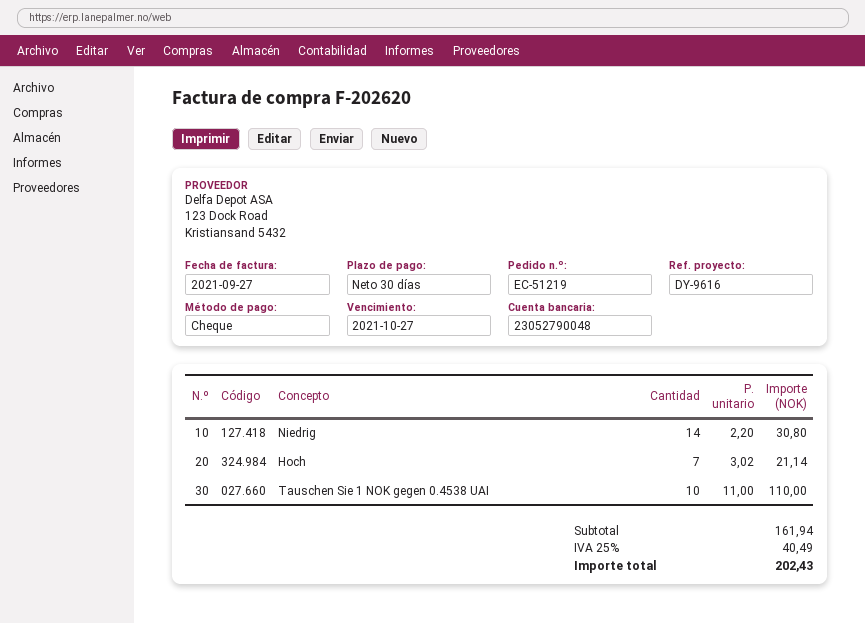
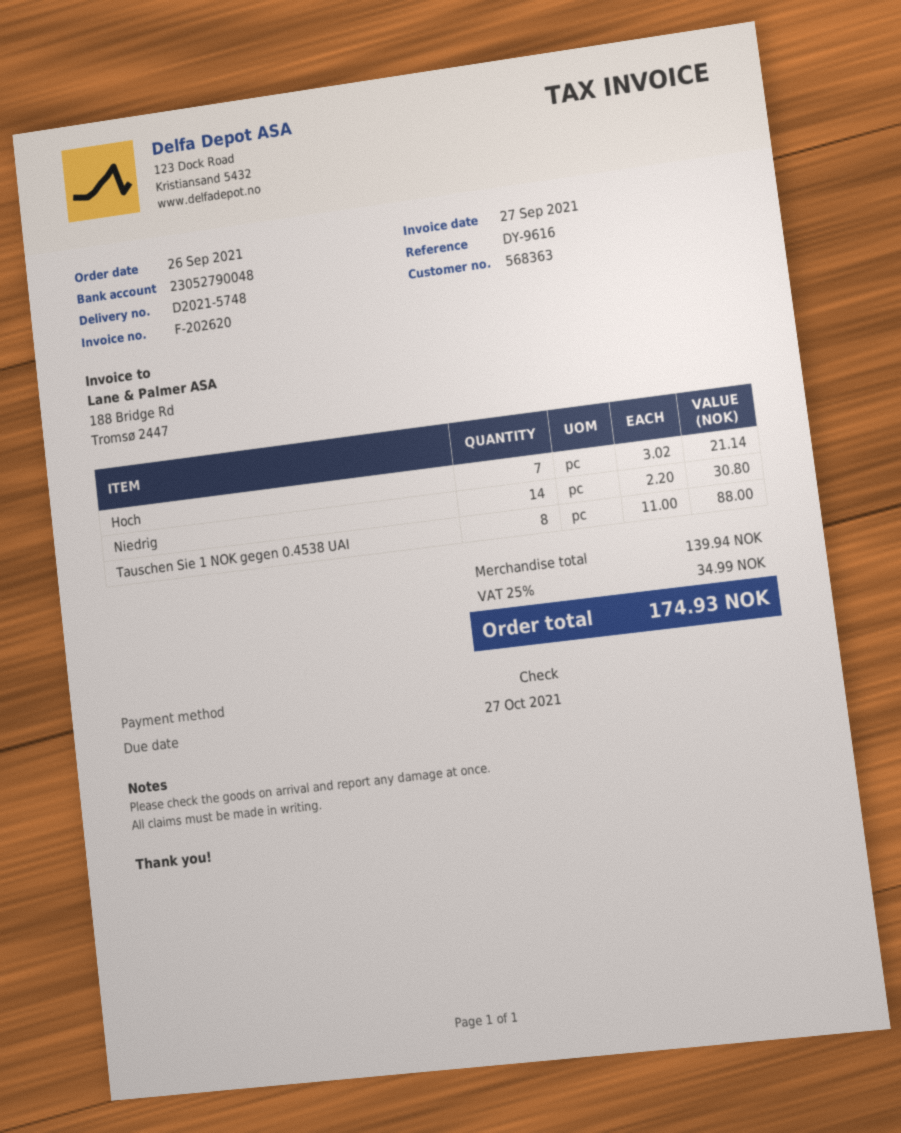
Tauschen Sie 1 NOK gegen 0.4538 UAI: 10 x 11.00 = 110.00 -> 8 x 11.00 = 88.00
subtotal: 161.94 -> 139.94
tax: 25% = 40.49 -> 25% = 34.99
total: 202.43 -> 174.93

